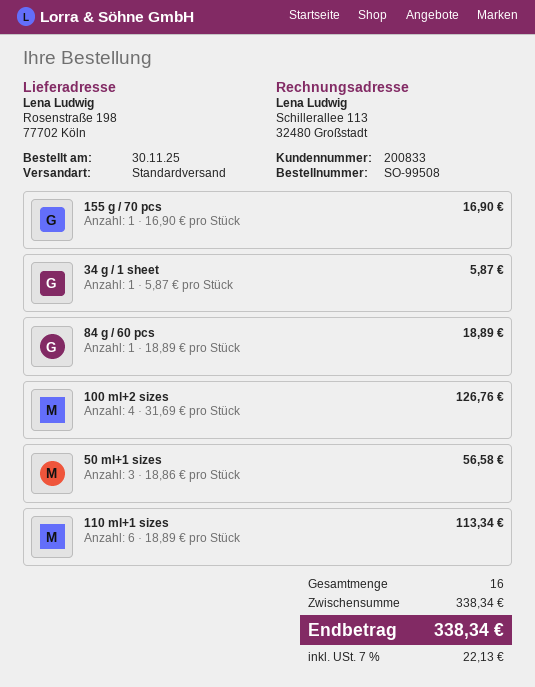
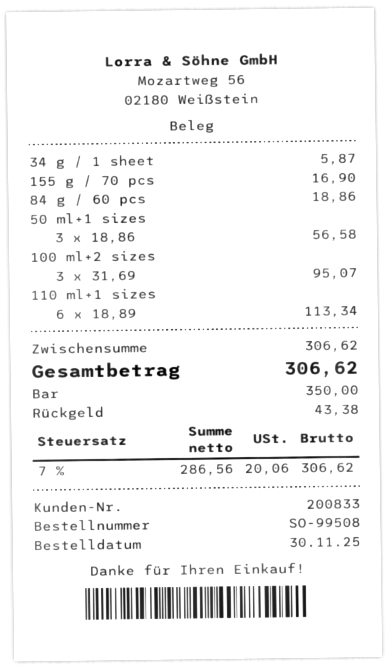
84 g / 60 pcs: 1 x 18.89 = 18.89 -> 1 x 18.86 = 18.86
100 ml+2 sizes: 4 x 31.69 = 126.76 -> 3 x 31.69 = 95.07
subtotal: 338.34 -> 306.62
tax: 7% = 22.13 -> 7% = 20.06
total: 338.34 -> 306.62

